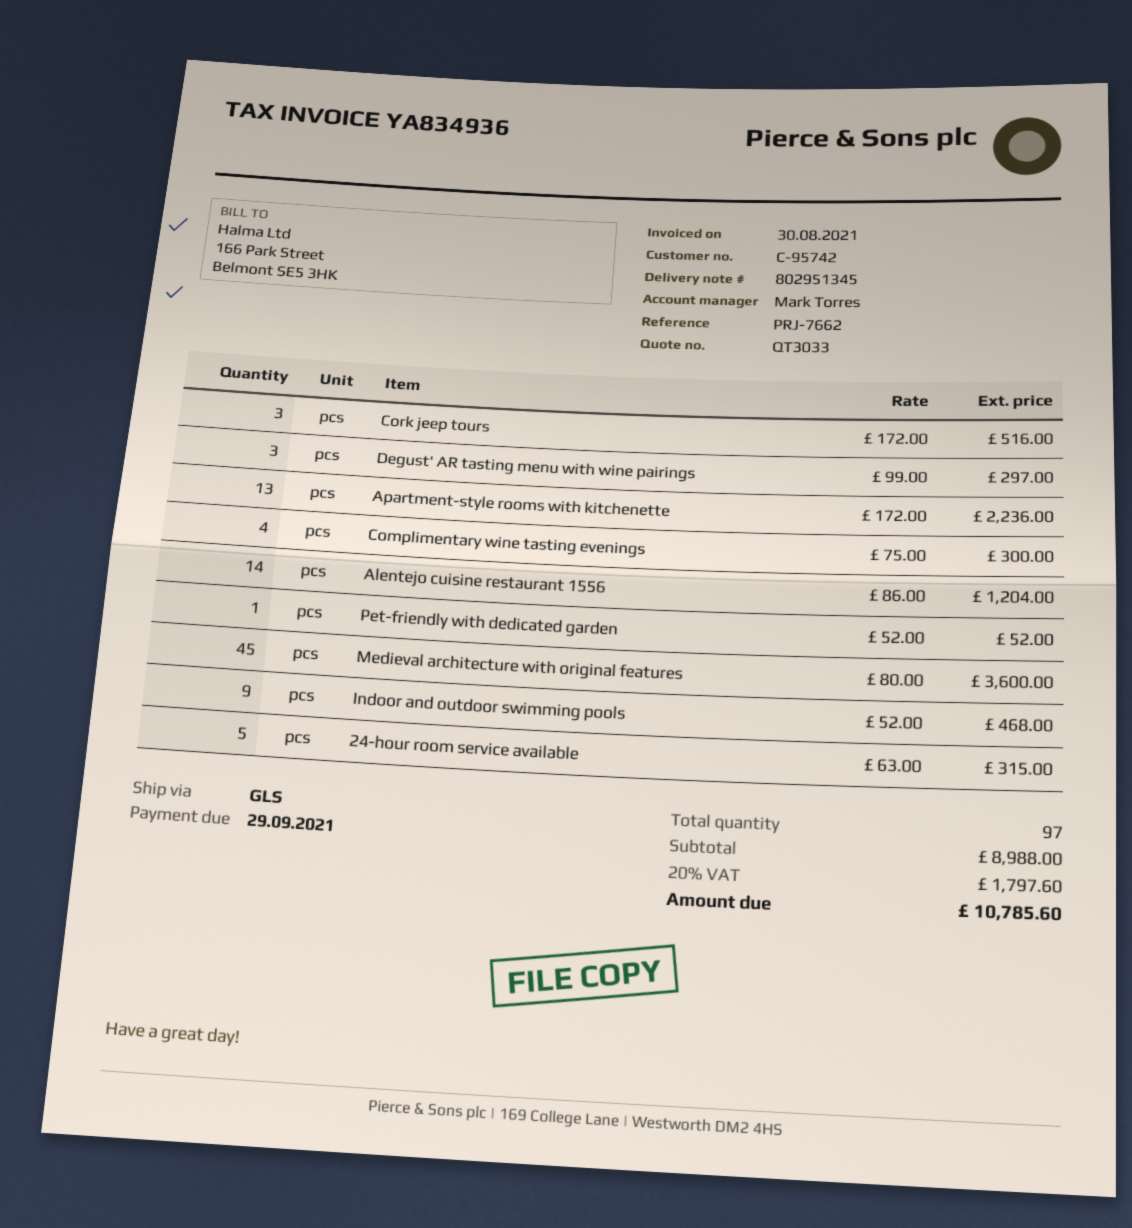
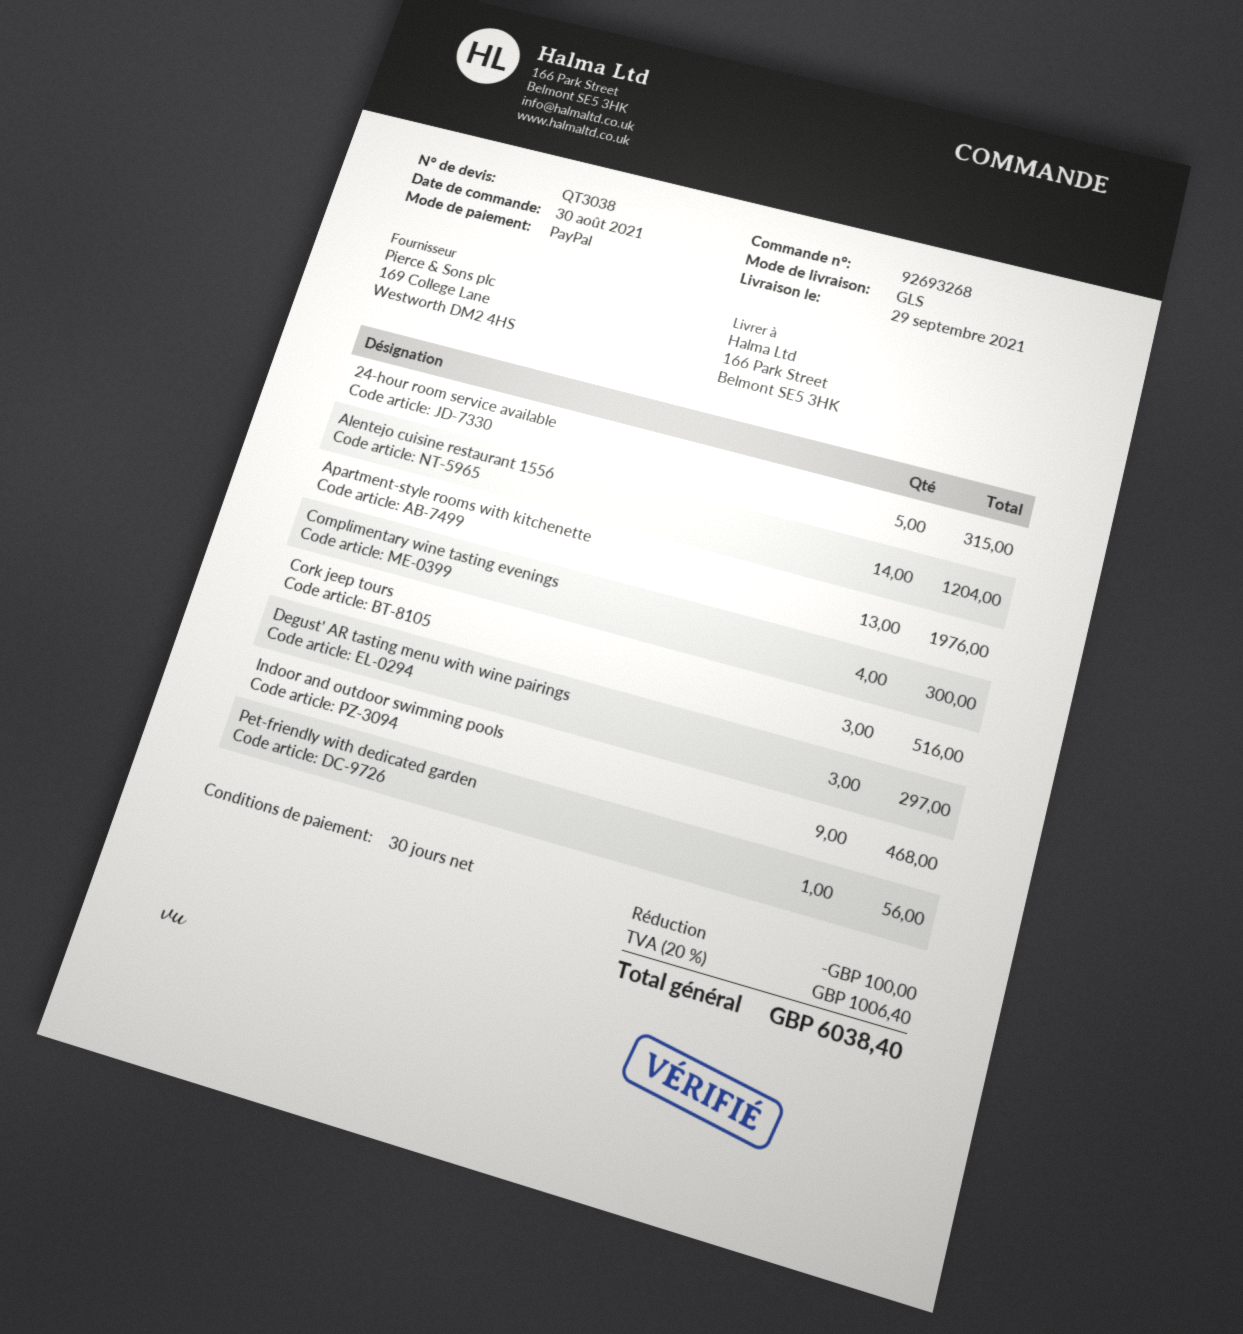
quote number: QT3033 -> QT3038
Apartment-style rooms with kitchenette: 13 for 2236.00 -> 13 for 1976.00
Pet-friendly with dedicated garden: 1 for 52.00 -> 1 for 56.00
Medieval architecture with original features: 45 for 3600.00 -> none
discount: none -> 100.00
tax: 20% = 1797.60 -> 20% = 1006.40
total: 10785.60 -> 6038.40

